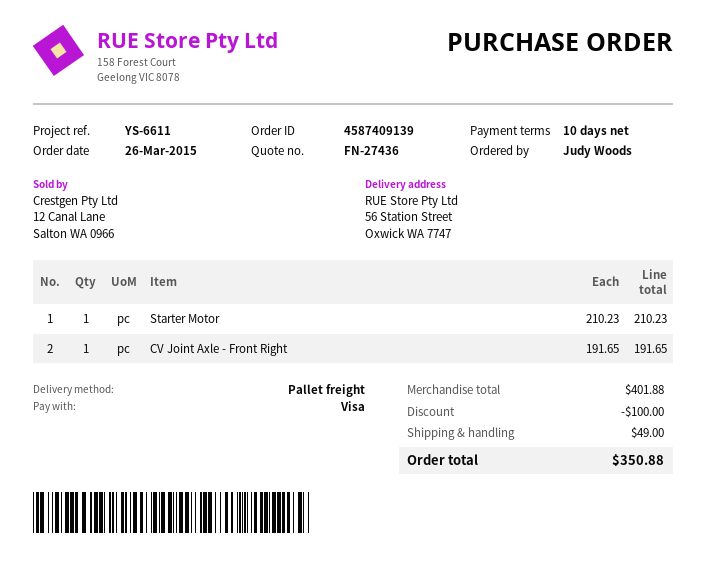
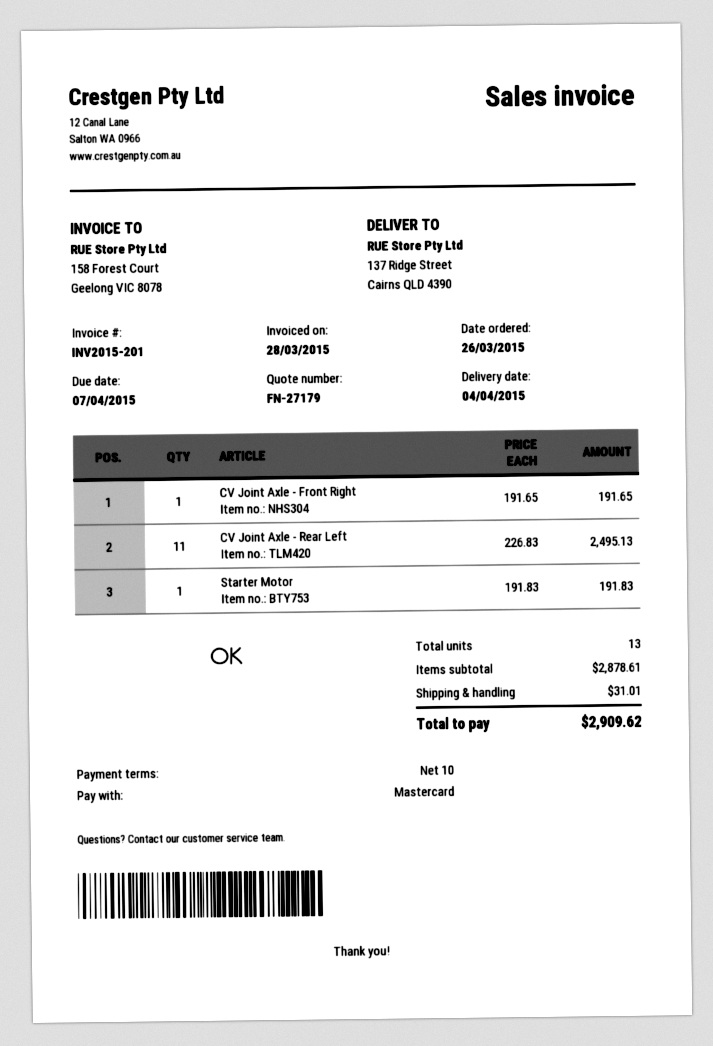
quote number: FN-27436 -> FN-27179
payment method: Visa -> Mastercard
ship to: 56 Station Street, Oxwick WA 7747 -> 137 Ridge Street, Cairns QLD 4390
Starter Motor: 1 x 210.23 = 210.23 -> 1 x 191.83 = 191.83
CV Joint Axle - Rear Left: none -> 11 x 226.83 = 2495.13
subtotal: 401.88 -> 2878.61
discount: 100.00 -> none
shipping: 49.00 -> 31.01
total: 350.88 -> 2909.62

